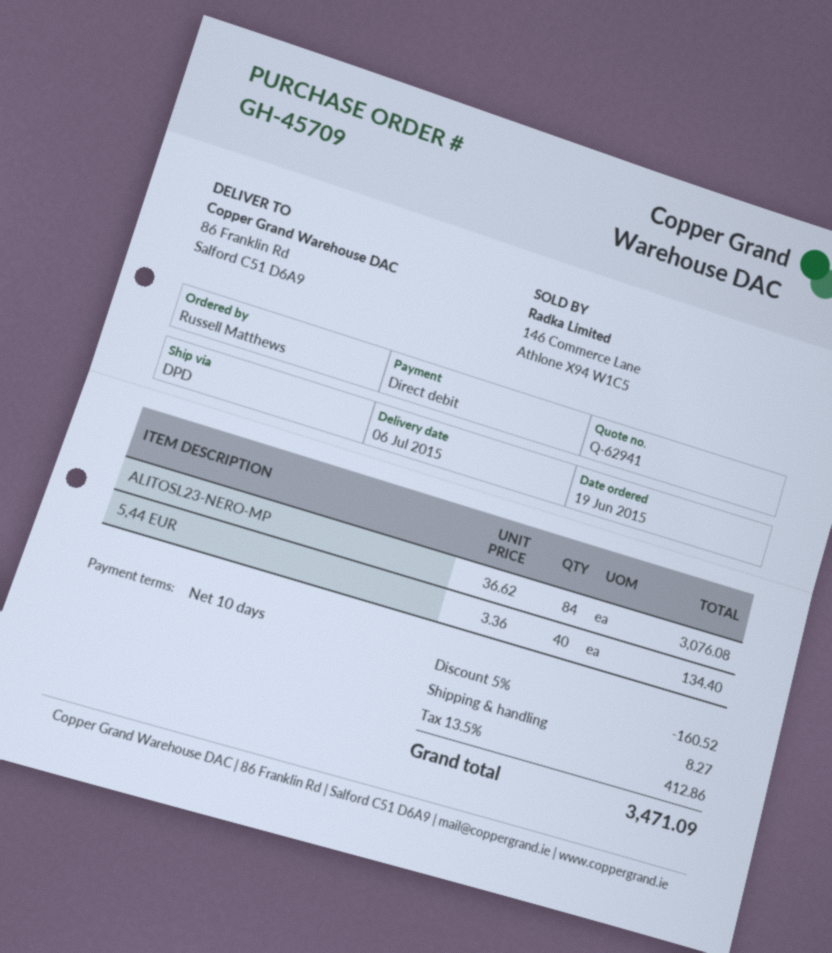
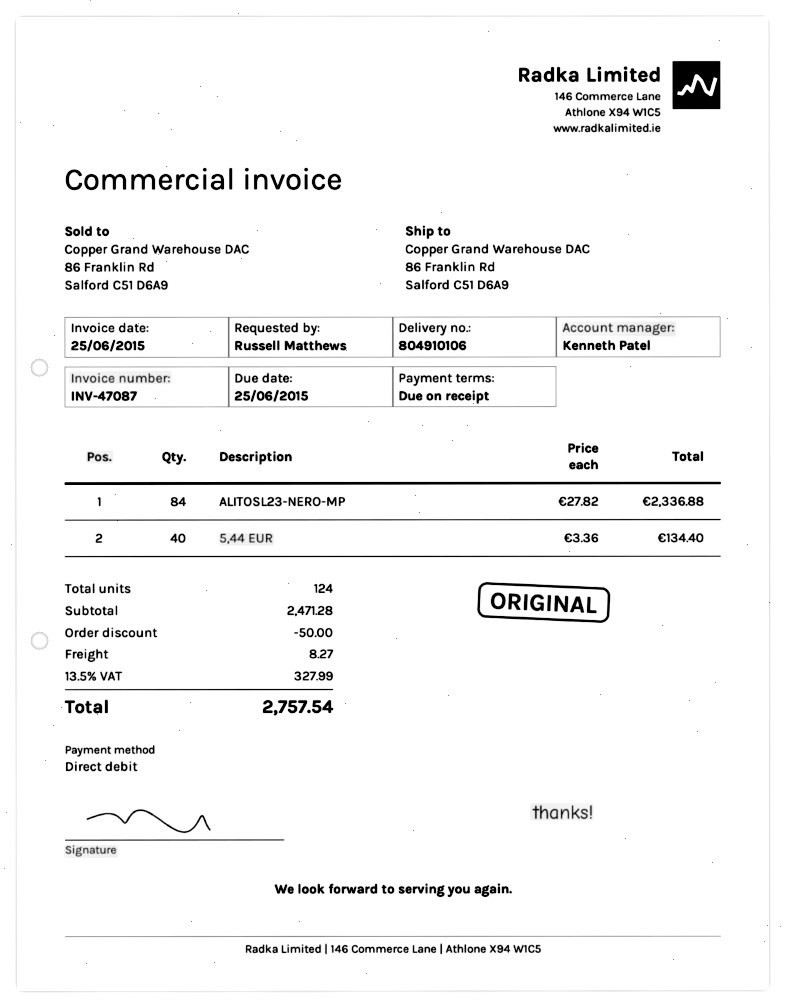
payment terms: 10 days -> on receipt
ALITOSL23-NERO-MP: 84 x 36.62 = 3076.08 -> 84 x 27.82 = 2336.88
discount: 160.52 -> 50.00
tax: 13.5% = 412.86 -> 13.5% = 327.99
total: 3471.09 -> 2757.54

